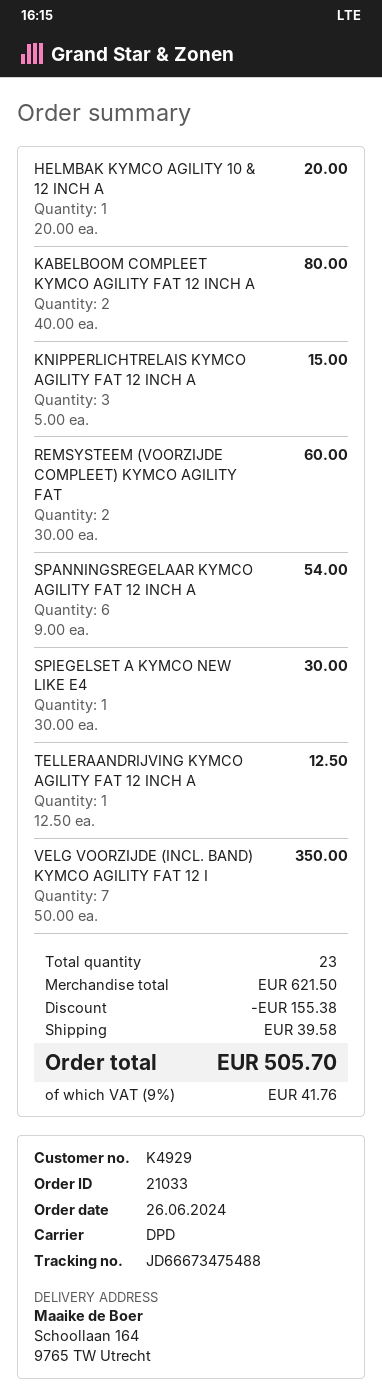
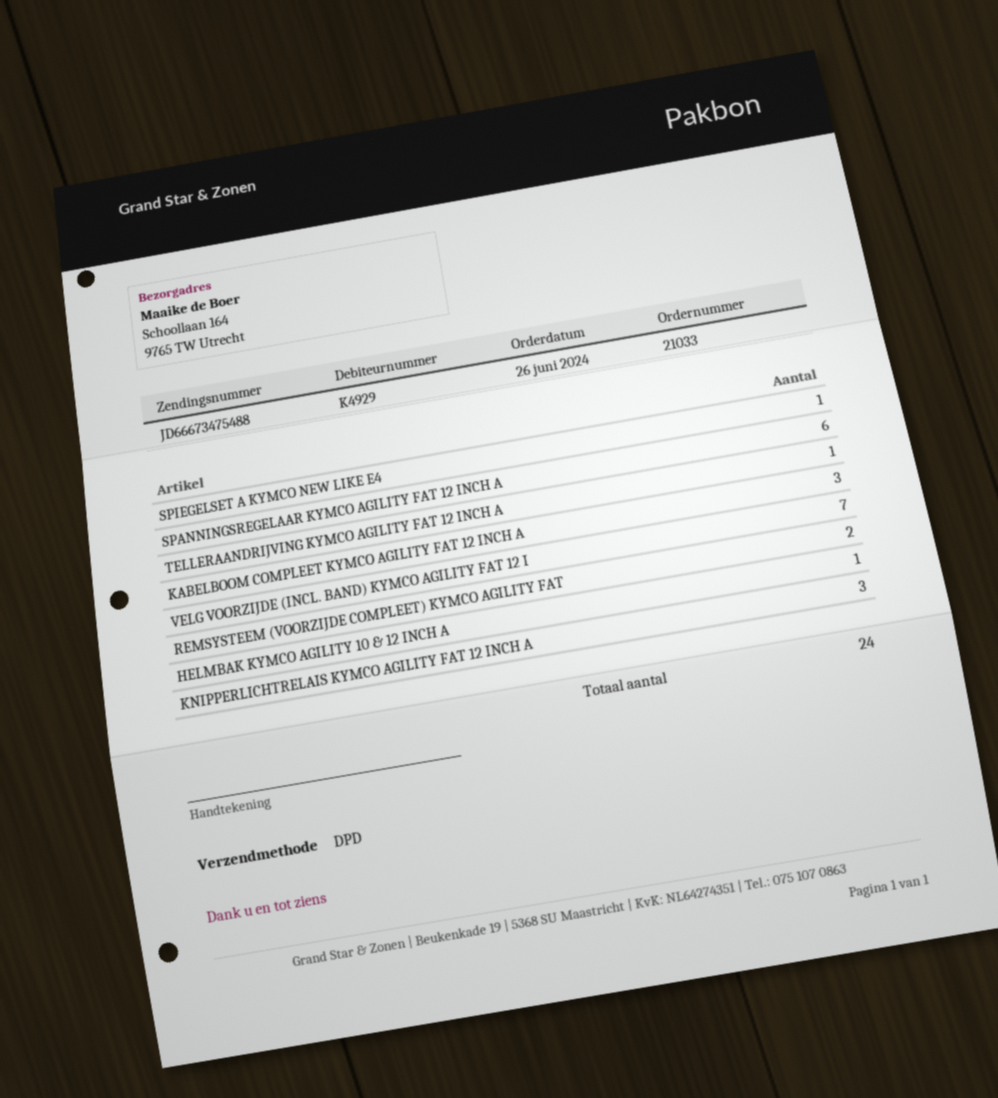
KABELBOOM COMPLEET KYMCO AGILITY FAT 12 INCH A: 2 -> 3
total quantity: 23 -> 24

